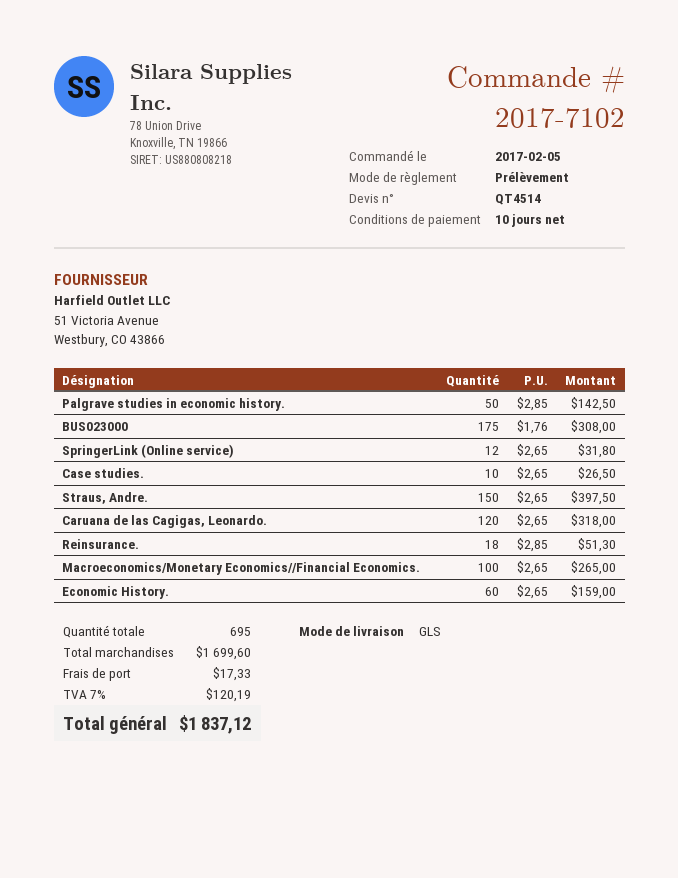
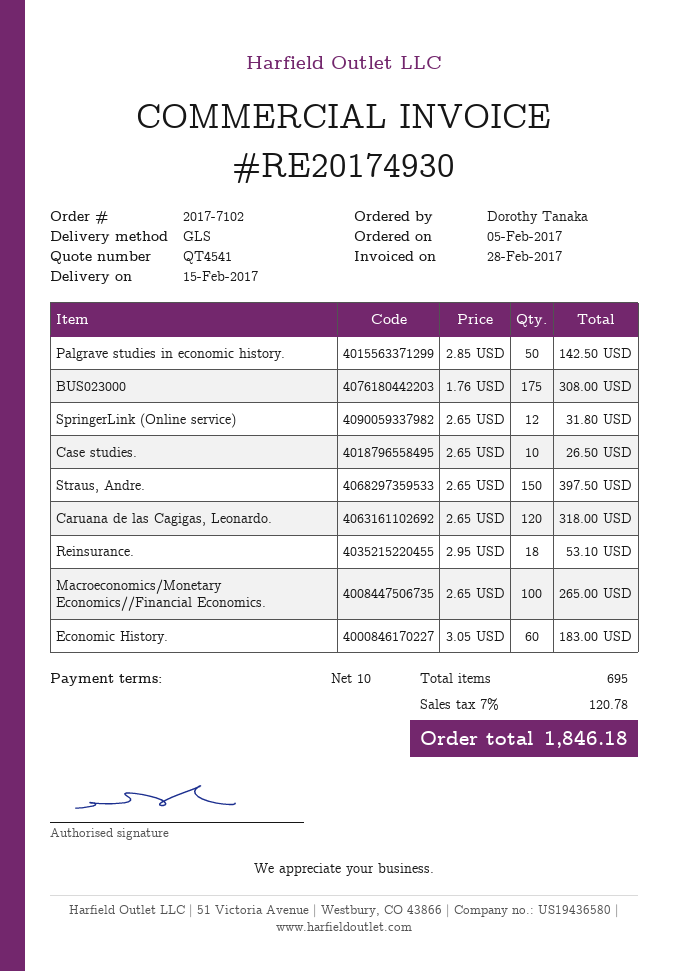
quote number: QT4514 -> QT4541
Reinsurance.: 18 x 2.85 = 51.30 -> 18 x 2.95 = 53.10
Economic History.: 60 x 2.65 = 159.00 -> 60 x 3.05 = 183.00
shipping: 17.33 -> none
tax: 7% = 120.19 -> 7% = 120.78
total: 1837.12 -> 1846.18

